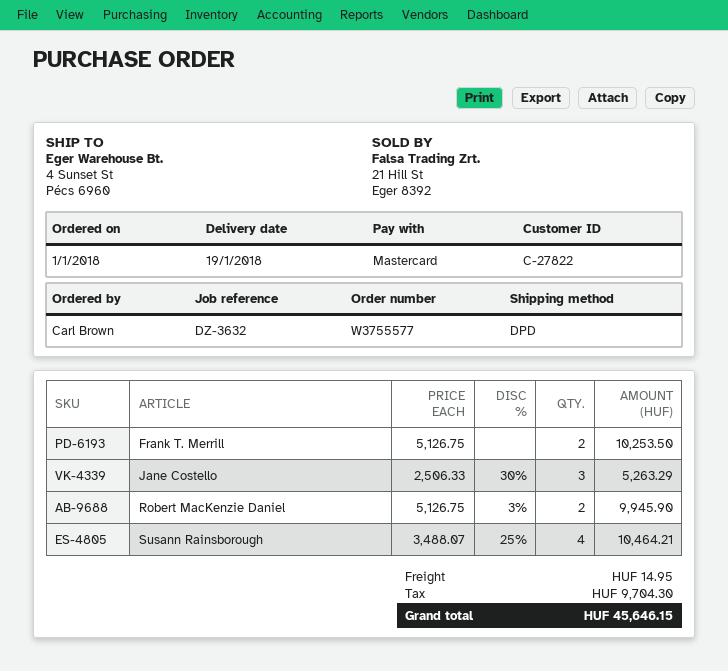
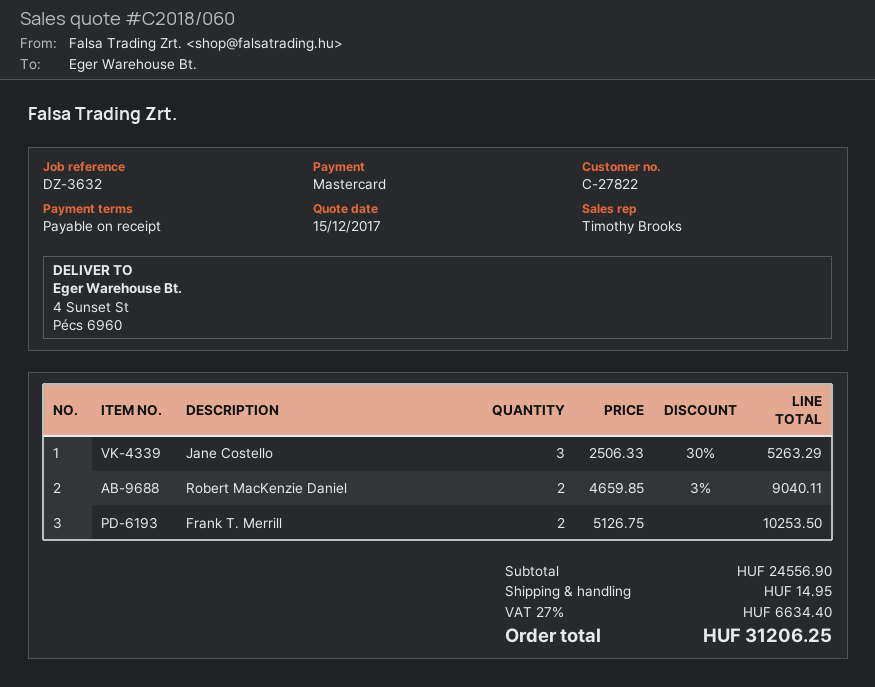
Robert MacKenzie Daniel: 2 x 5126.75 - 3% = 9945.90 -> 2 x 4659.85 - 3% = 9040.11
Susann Rainsborough: 4 x 3488.07 - 25% = 10464.21 -> none
tax: 9704.30 -> 6634.40
total: 45646.15 -> 31206.25

